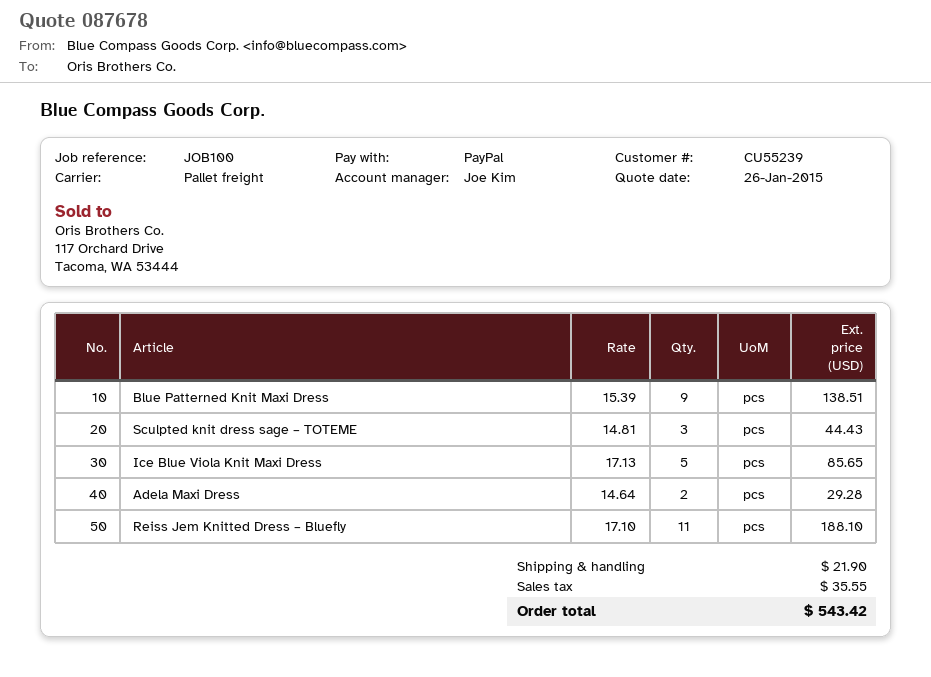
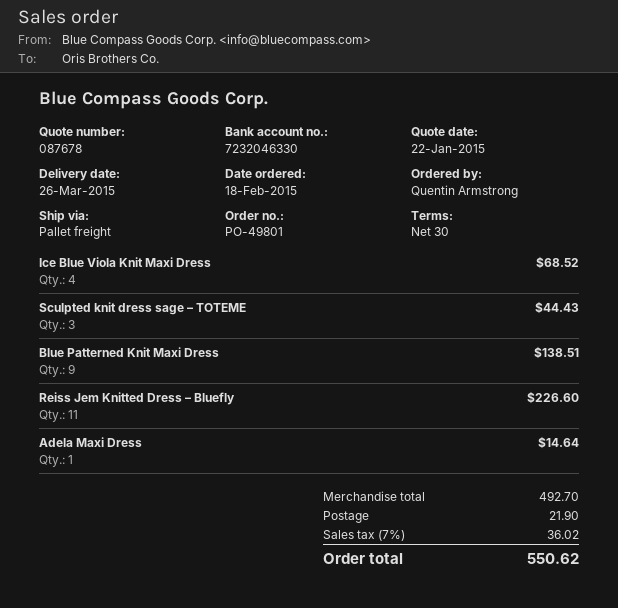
quote date: 2015-01-26 -> 2015-01-22
Ice Blue Viola Knit Maxi Dress: 5 for 85.65 -> 4 for 68.52
Adela Maxi Dress: 2 for 29.28 -> 1 for 14.64
Reiss Jem Knitted Dress – Bluefly: 11 for 188.10 -> 11 for 226.60
tax: 35.55 -> 36.02
total: 543.42 -> 550.62

